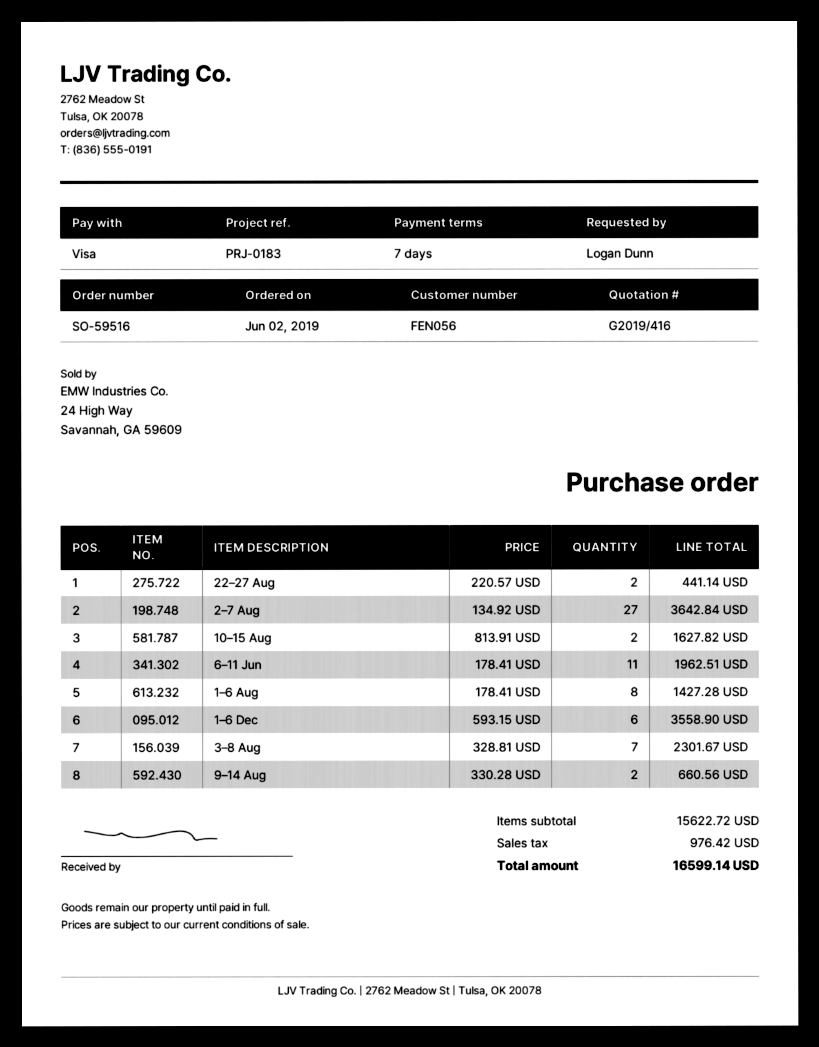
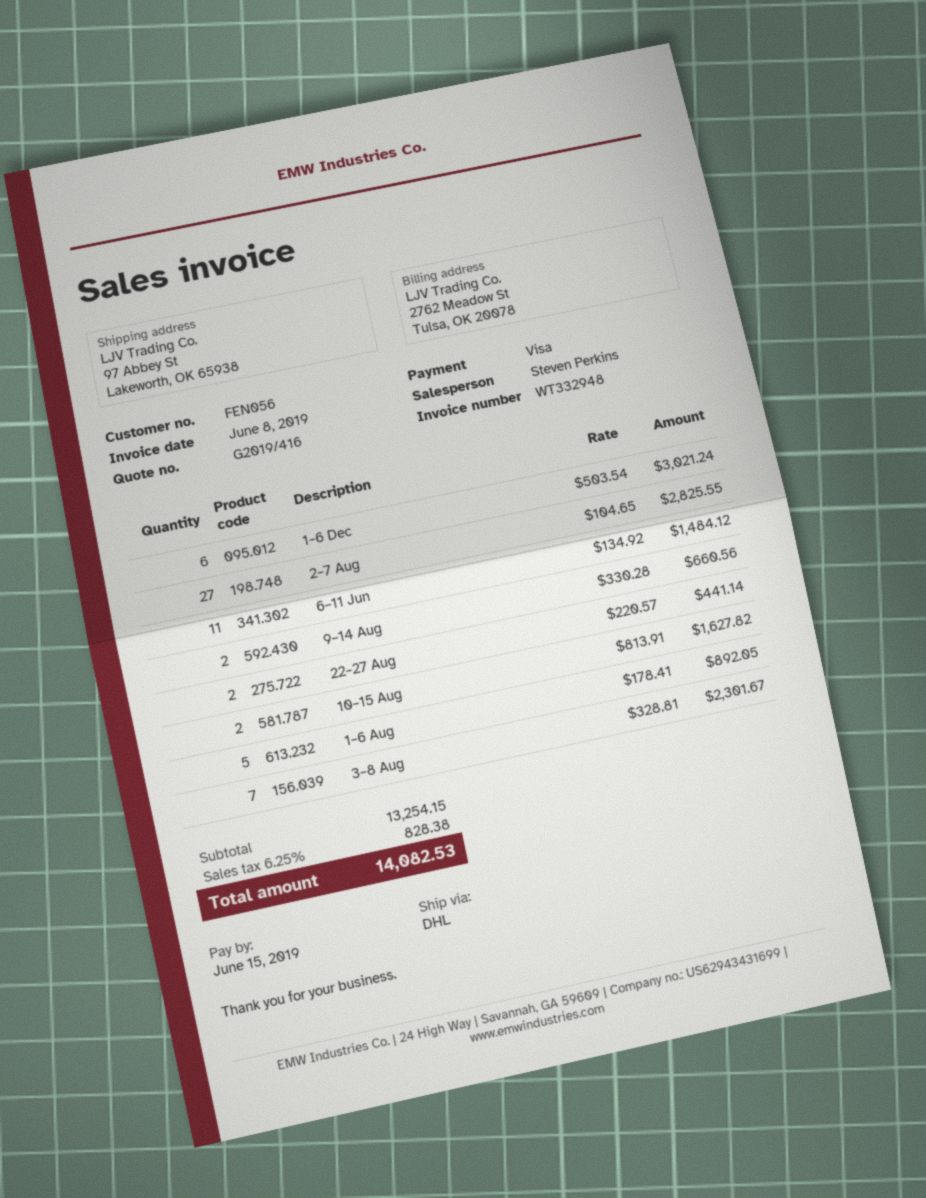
2–7 Aug: 27 x 134.92 = 3642.84 -> 27 x 104.65 = 2825.55
6–11 Jun: 11 x 178.41 = 1962.51 -> 11 x 134.92 = 1484.12
1–6 Aug: 8 x 178.41 = 1427.28 -> 5 x 178.41 = 892.05
1–6 Dec: 6 x 593.15 = 3558.90 -> 6 x 503.54 = 3021.24
subtotal: 15622.72 -> 13254.15
tax: 976.42 -> 828.38
total: 16599.14 -> 14082.53

